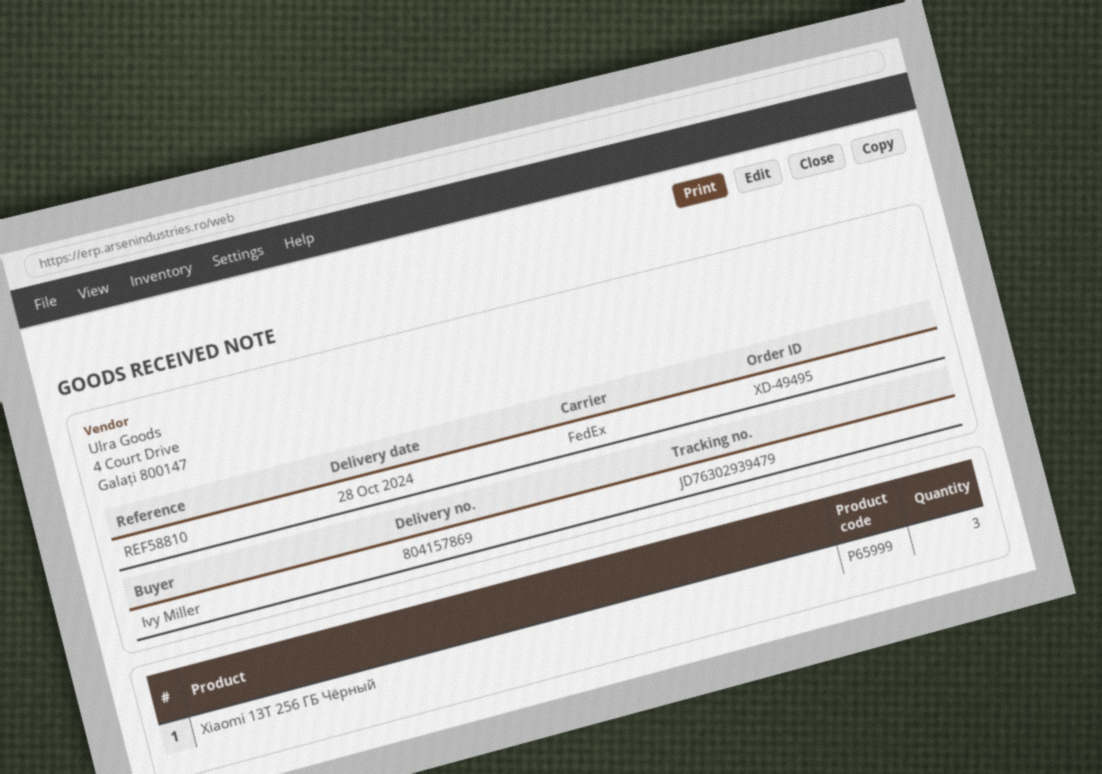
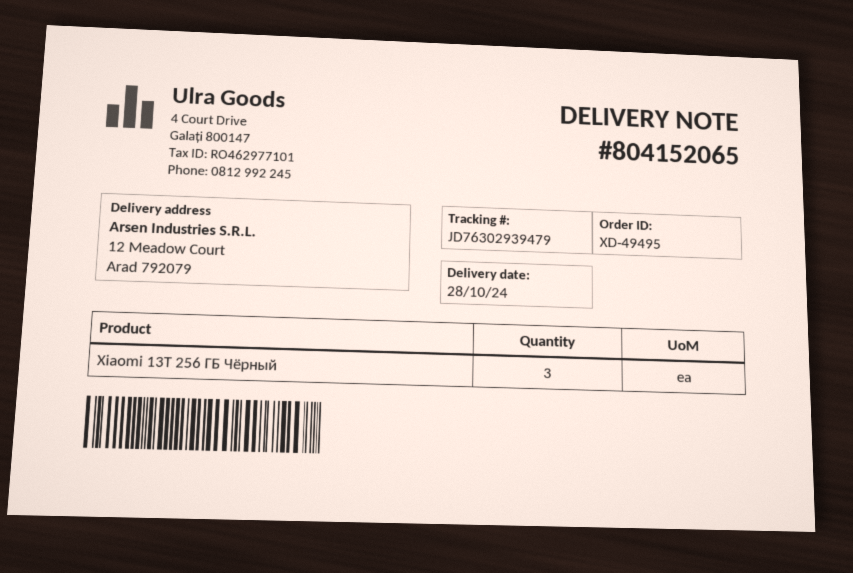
delivery note number: 804157869 -> 804152065

